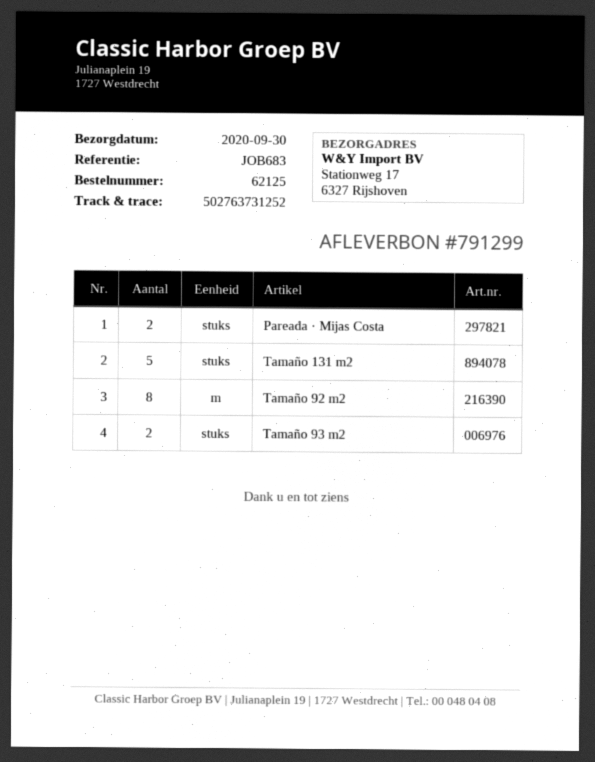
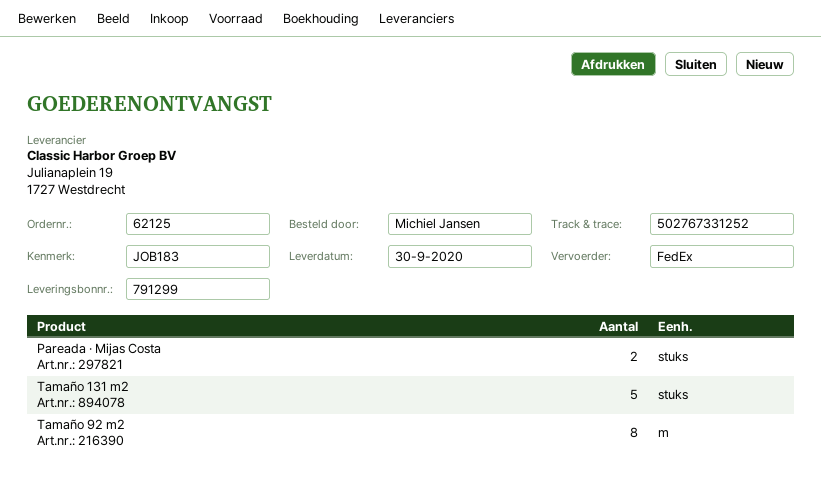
reference: JOB683 -> JOB183
tracking number: 502763731252 -> 502767331252
Tamaño 93 m2: 2 -> none

